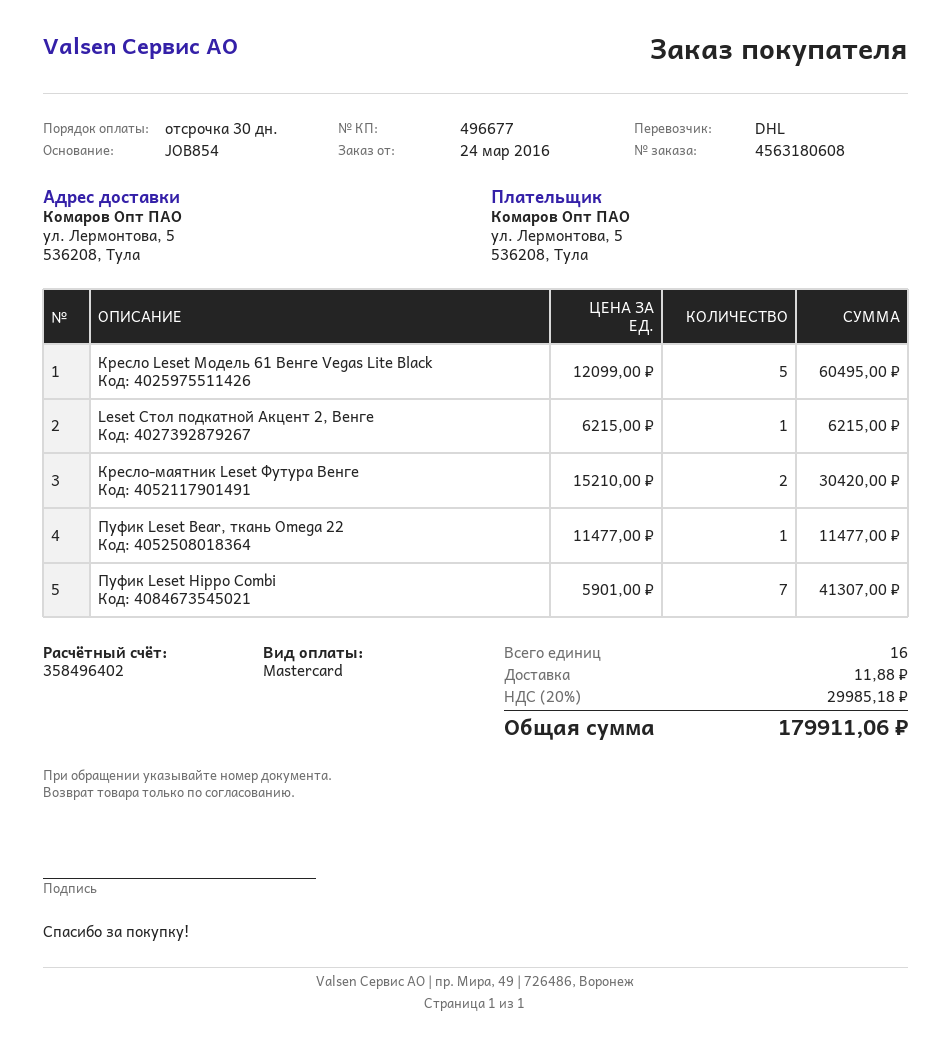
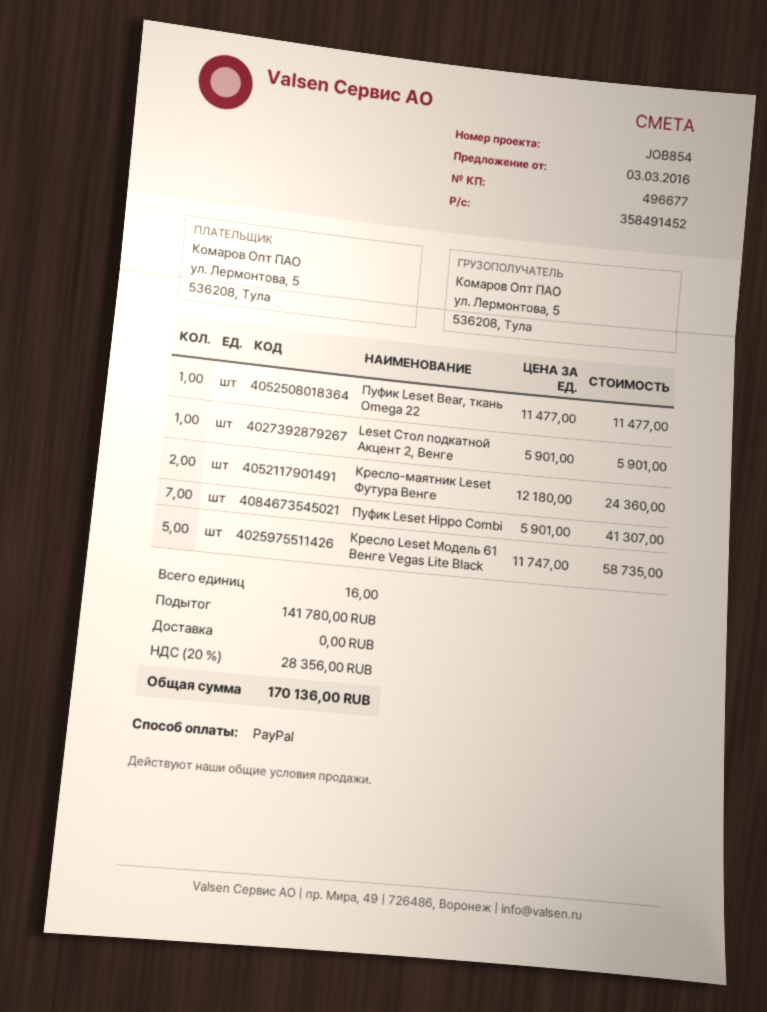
payment method: Mastercard -> PayPal
bank account: 358496402 -> 358491452
Кресло Leset Модель 61 Венге Vegas Lite Black: 5 x 12099.00 = 60495.00 -> 5 x 11747.00 = 58735.00
Leset Стол подкатной Акцент 2, Венге: 1 x 6215.00 = 6215.00 -> 1 x 5901.00 = 5901.00
Кресло-маятник Leset Футура Венге: 2 x 15210.00 = 30420.00 -> 2 x 12180.00 = 24360.00
shipping: 11.88 -> 0.00
tax: 20% = 29985.18 -> 20% = 28356.00
total: 179911.06 -> 170136.00

